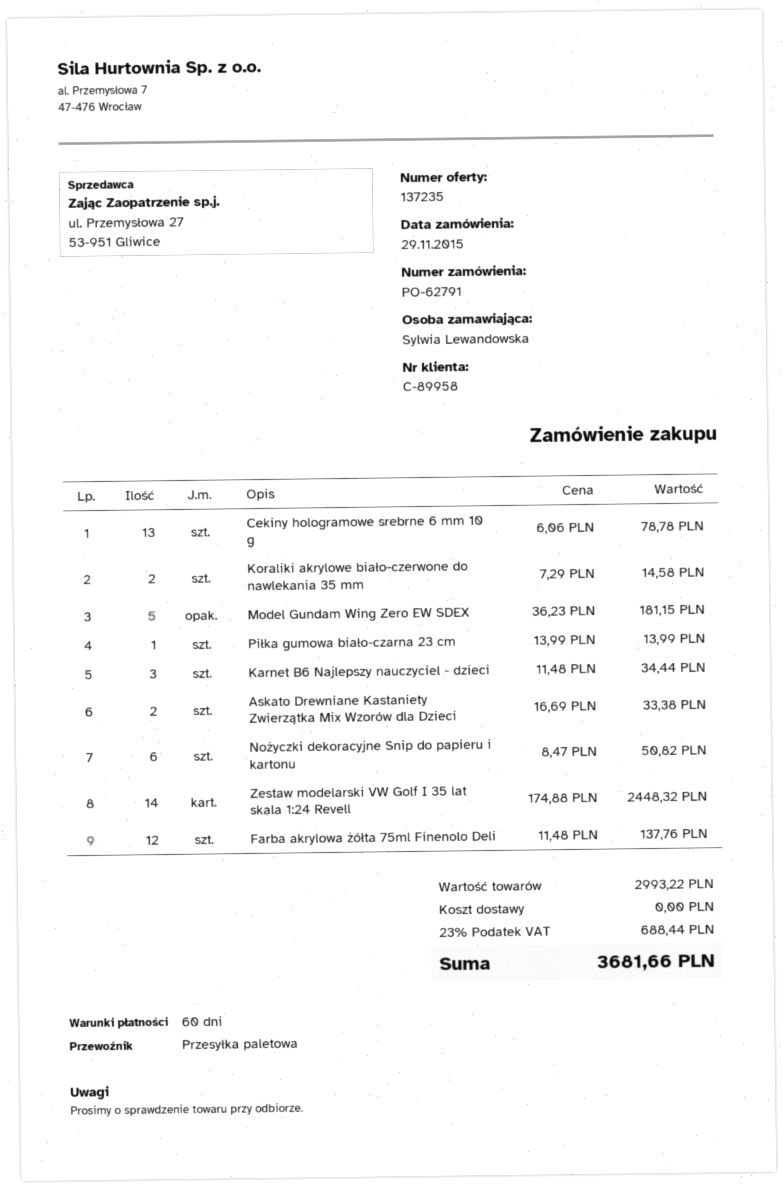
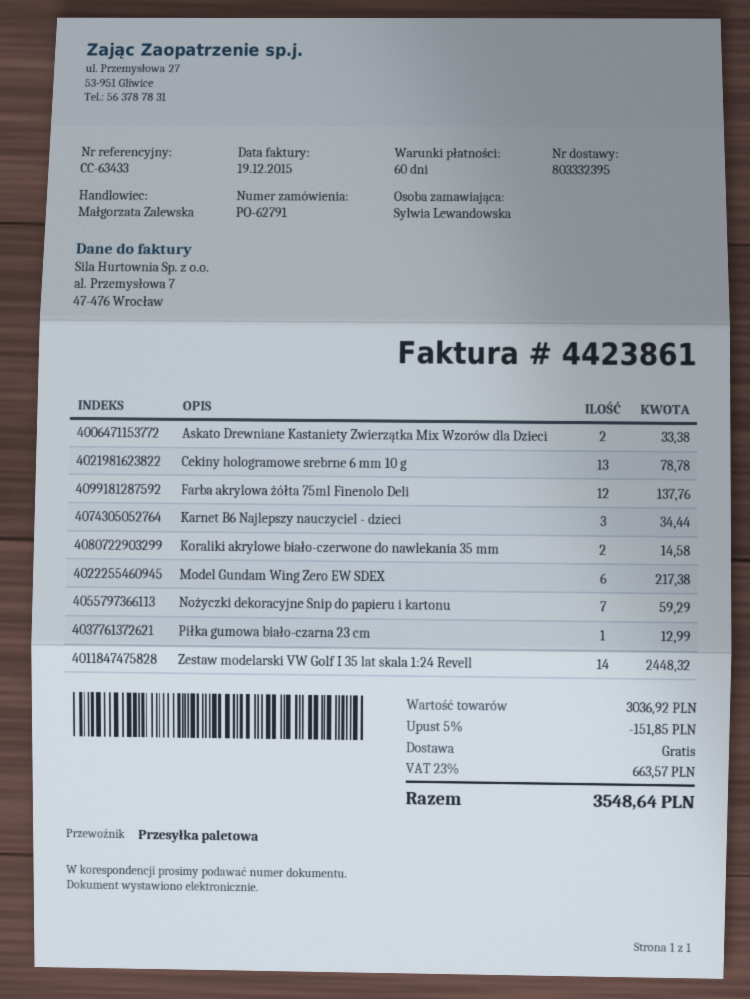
Model Gundam Wing Zero EW SDEX: 5 for 181.15 -> 6 for 217.38
Piłka gumowa biało-czarna 23 cm: 1 for 13.99 -> 1 for 12.99
Nożyczki dekoracyjne Snip do papieru i kartonu: 6 for 50.82 -> 7 for 59.29
subtotal: 2993.22 -> 3036.92
discount: none -> 5% = 151.85
tax: 23% = 688.44 -> 23% = 663.57
total: 3681.66 -> 3548.64

